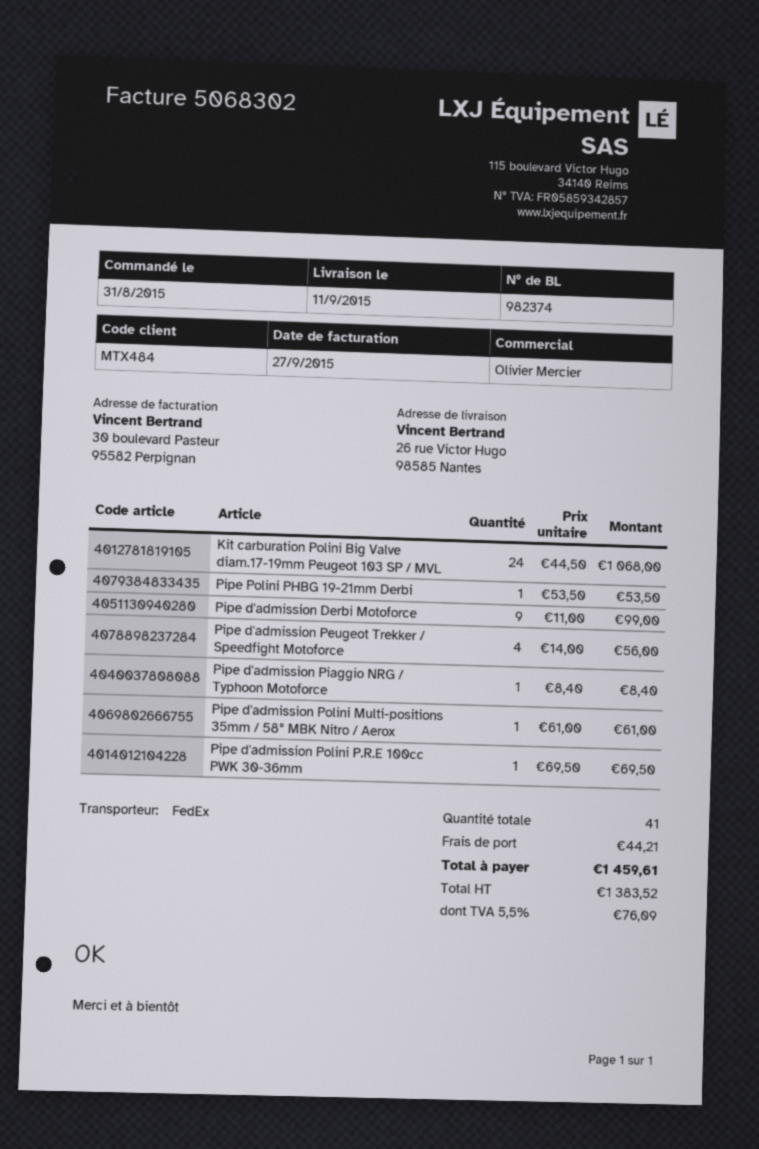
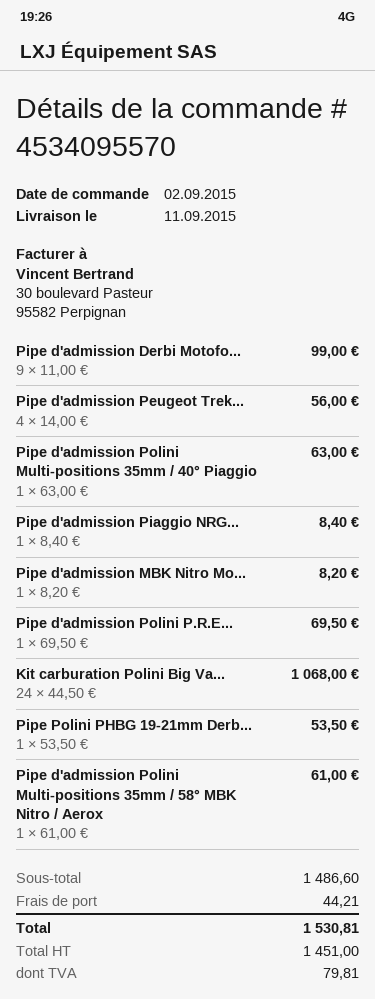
order date: 2015-08-31 -> 2015-09-02
Pipe d'admission Polini Multi-positions 35mm / 40° Piaggio: none -> 1 x 63.00 = 63.00
Pipe d'admission MBK Nitro Mo...: none -> 1 x 8.20 = 8.20
net: 1383.52 -> 1451.00
tax: 76.09 -> 79.81
total: 1459.61 -> 1530.81

